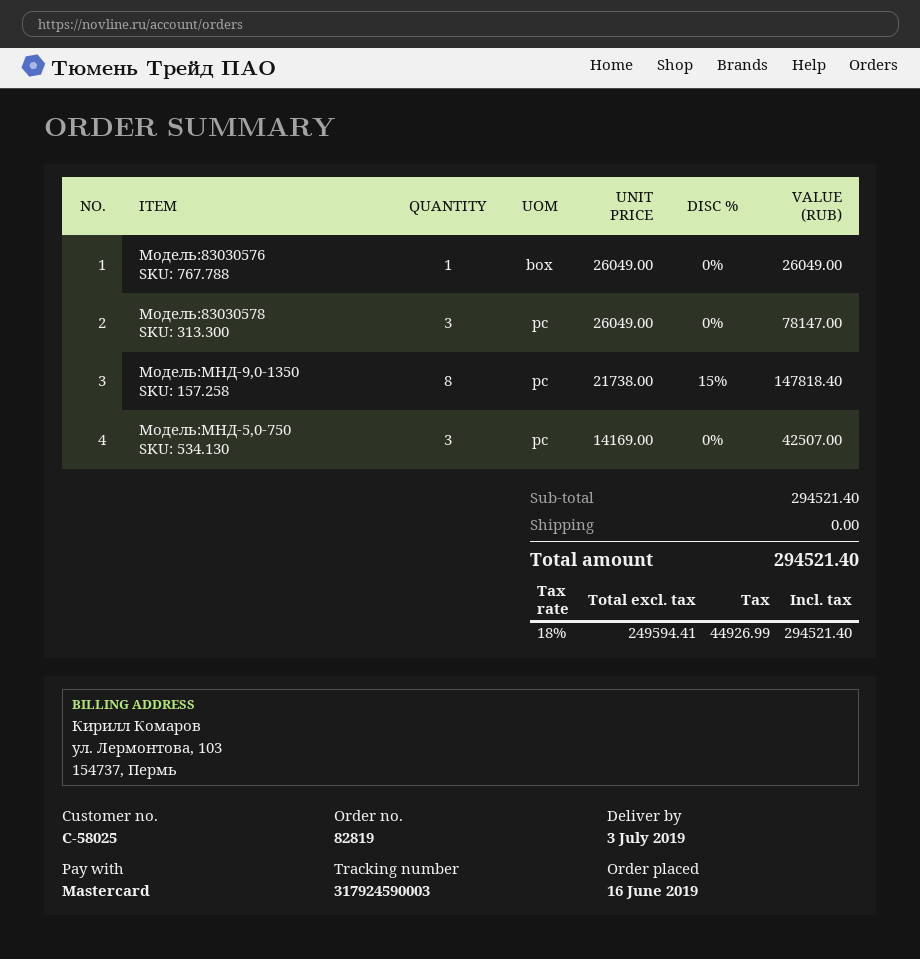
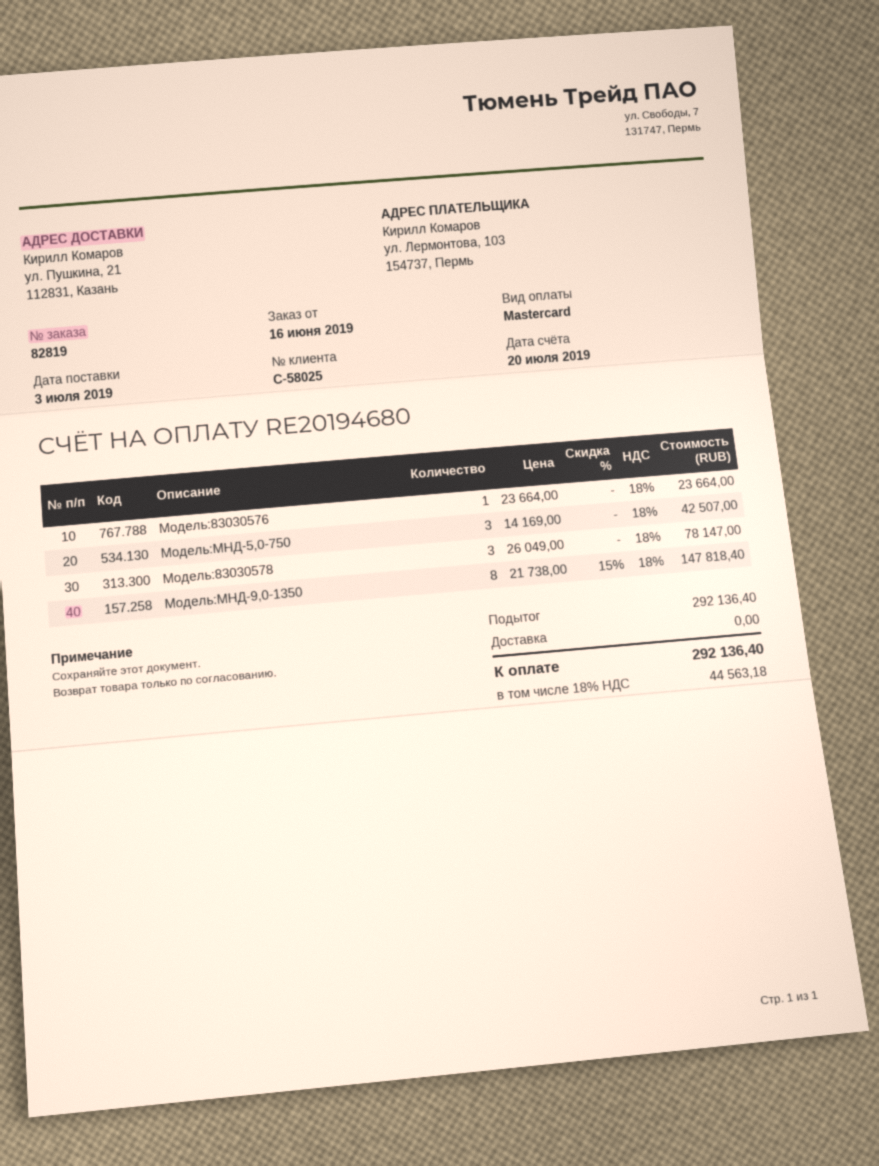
Модель:83030576: 1 x 26049.00 = 26049.00 -> 1 x 23664.00 = 23664.00
subtotal: 294521.40 -> 292136.40
tax: 18% = 44926.99 -> 18% = 44563.18
total: 294521.40 -> 292136.40

